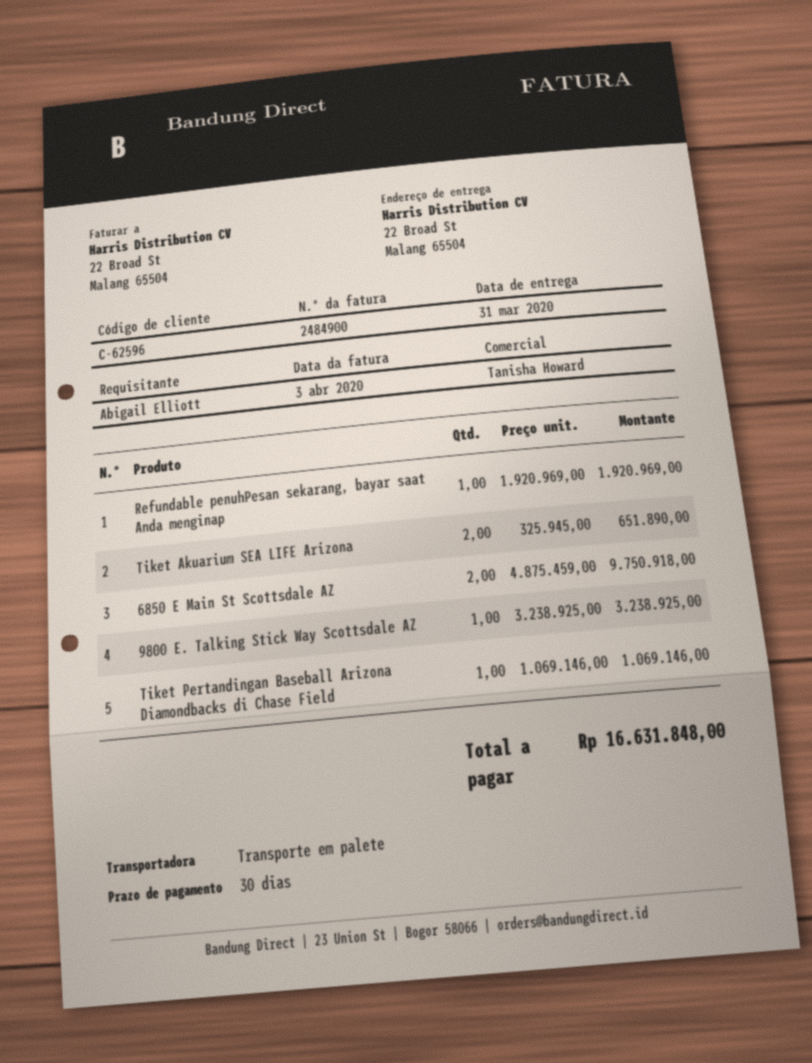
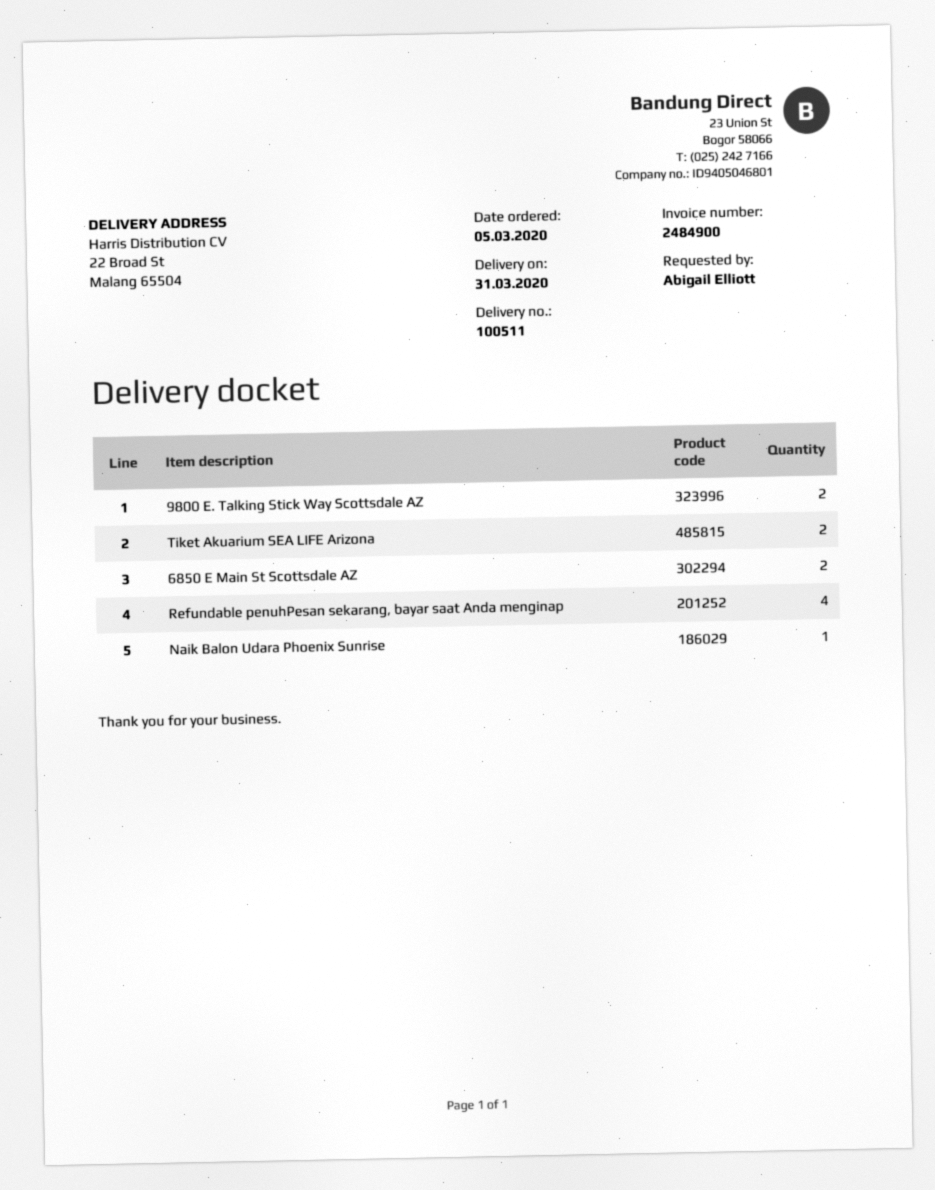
Refundable penuhPesan sekarang, bayar saat Anda menginap: 1 -> 4
9800 E. Talking Stick Way Scottsdale AZ: 1 -> 2
Tiket Pertandingan Baseball Arizona Diamondbacks di Chase Field: 1 -> none
Naik Balon Udara Phoenix Sunrise: none -> 1

